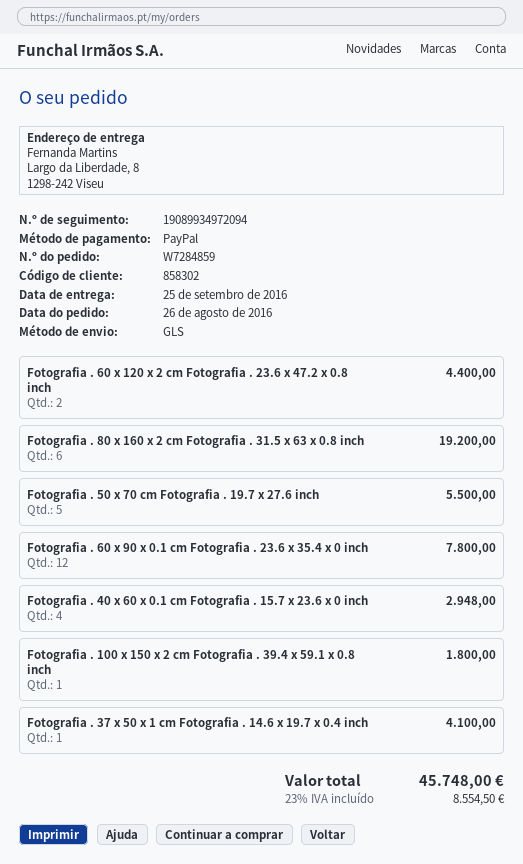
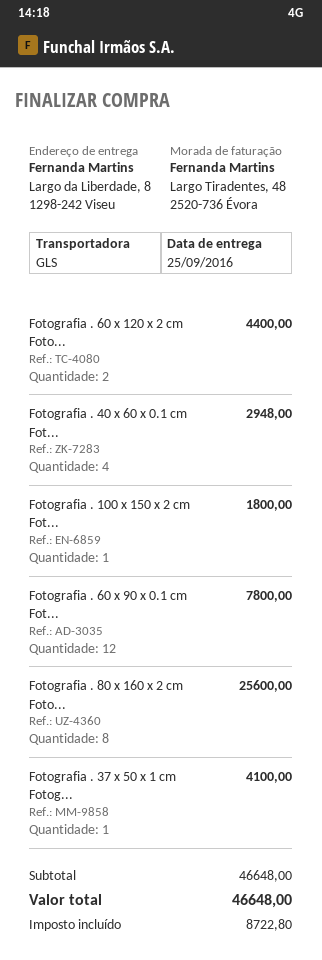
Fotografia . 80 x 160 x 2 cm Fotografia . 31.5 x 63 x 0.8 inch: 6 for 19200.00 -> 8 for 25600.00
Fotografia . 50 x 70 cm Fotografia . 19.7 x 27.6 inch: 5 for 5500.00 -> none
tax: 8554.50 -> 8722.80
total: 45748.00 -> 46648.00

